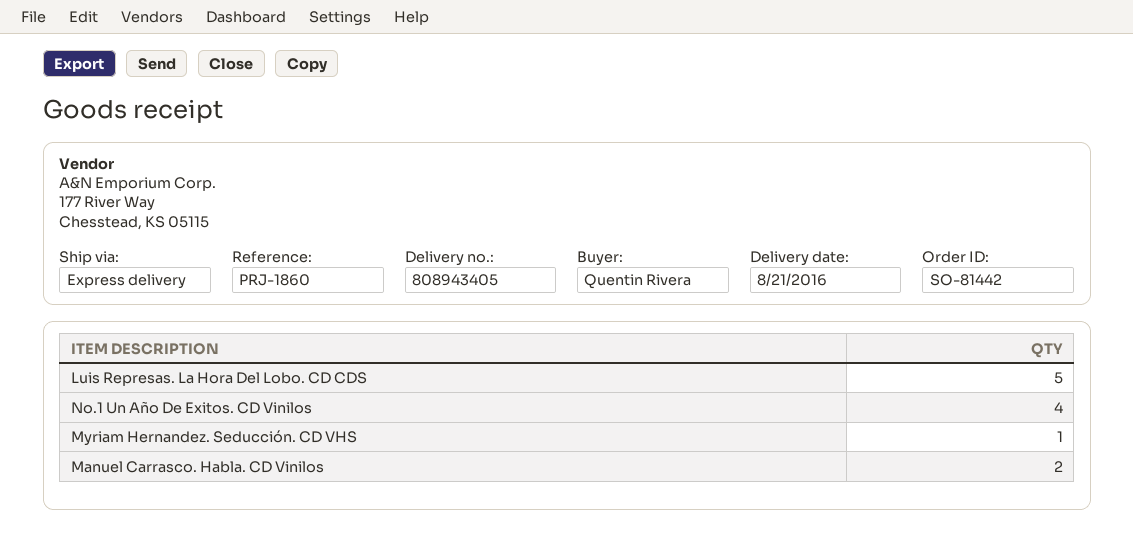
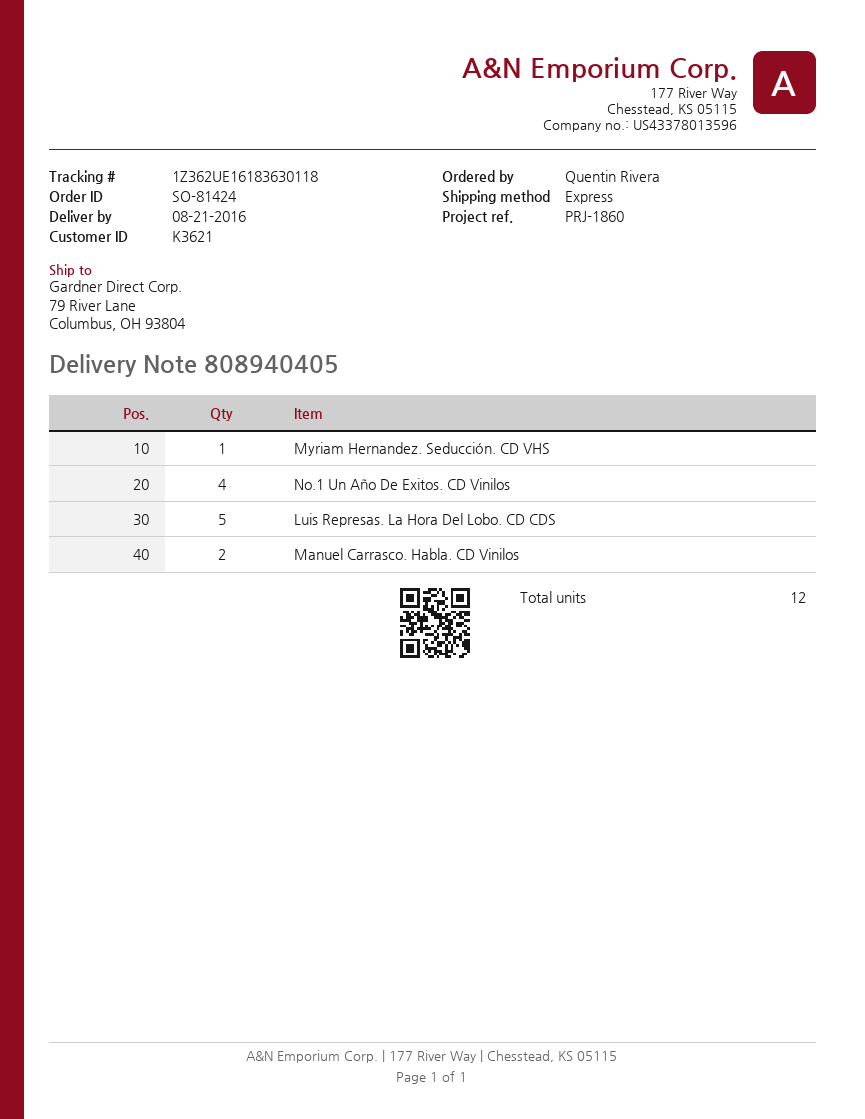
order number: SO-81442 -> SO-81424
delivery note number: 808943405 -> 808940405

